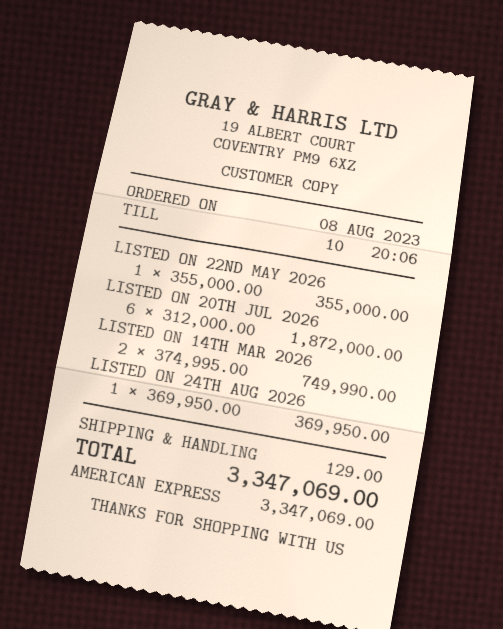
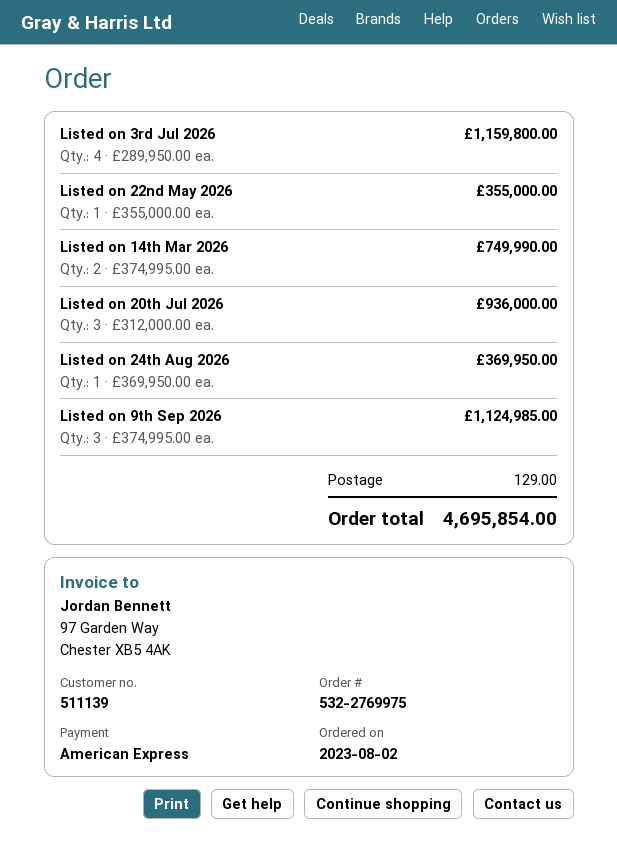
order date: 2023-08-08 -> 2023-08-02
LISTED ON 20TH JUL 2026: 6 x 312000.00 = 1872000.00 -> 3 x 312000.00 = 936000.00
Listed on 3rd Jul 2026: none -> 4 x 289950.00 = 1159800.00
Listed on 9th Sep 2026: none -> 3 x 374995.00 = 1124985.00
total: 3347069.00 -> 4695854.00

